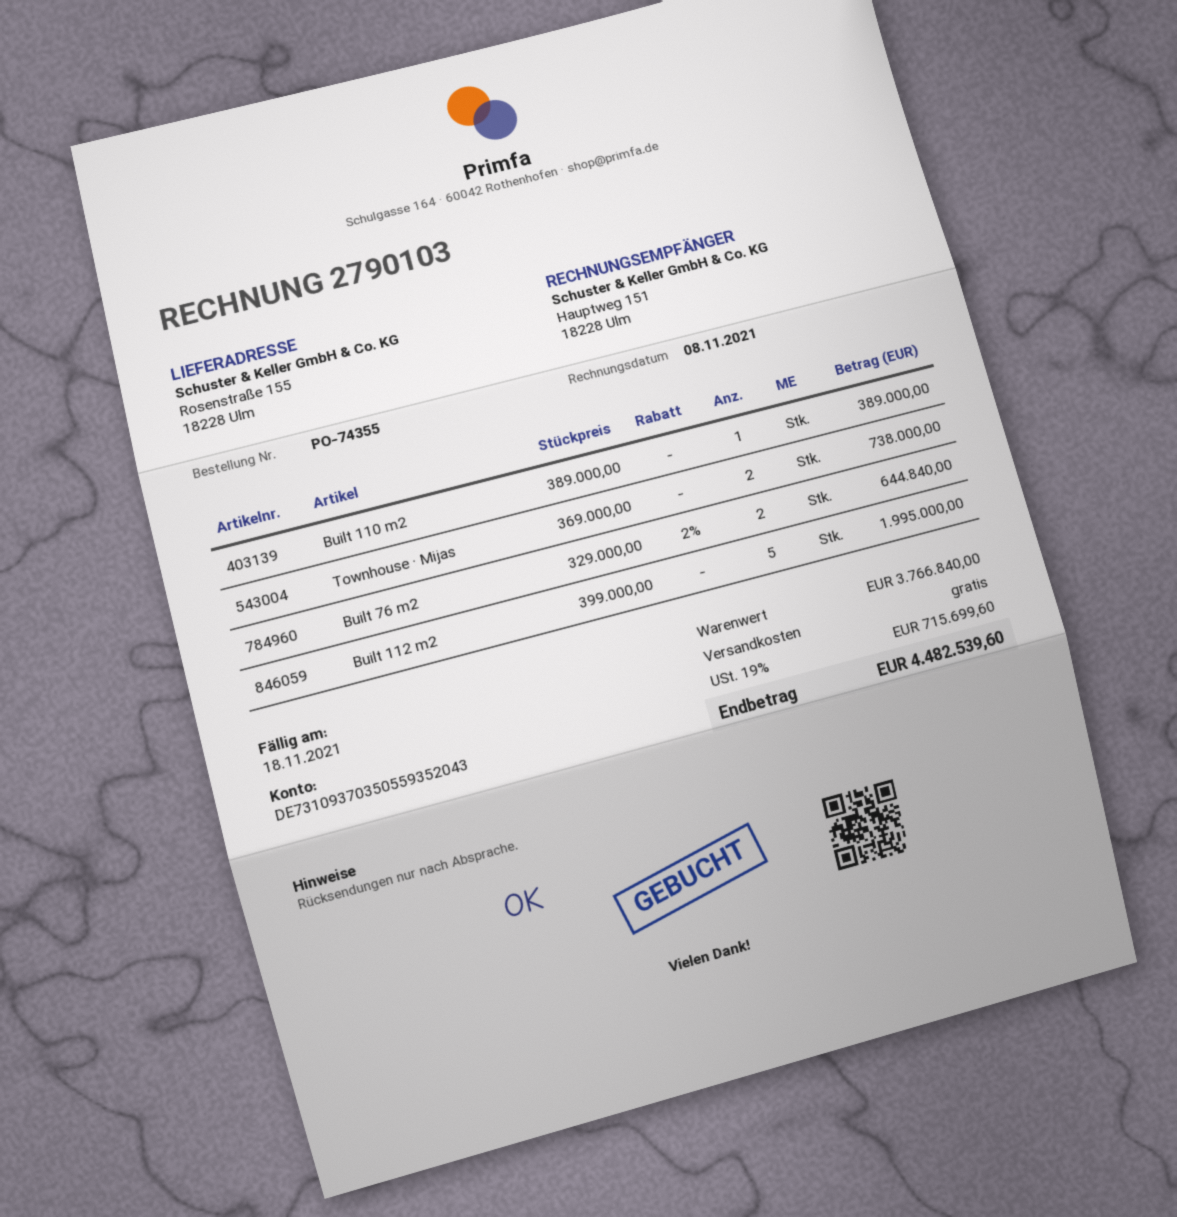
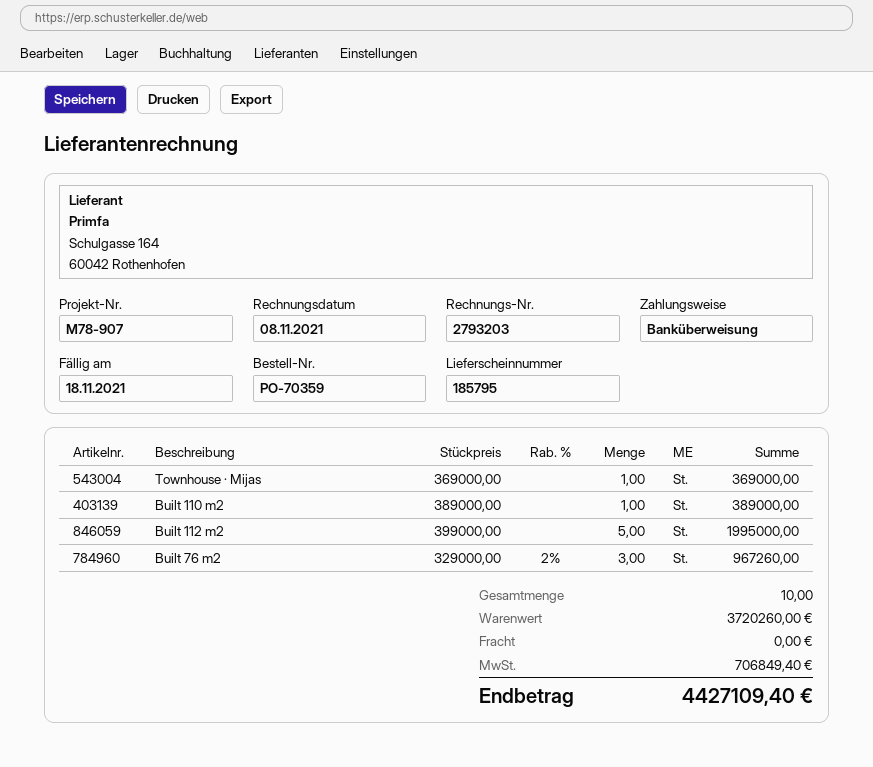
order number: PO-74355 -> PO-70359
invoice number: 2790103 -> 2793203
Townhouse · Mijas: 2 x 369000.00 = 738000.00 -> 1 x 369000.00 = 369000.00
Built 76 m2: 2 x 329000.00 - 2% = 644840.00 -> 3 x 329000.00 - 2% = 967260.00
subtotal: 3766840.00 -> 3720260.00
tax: 715699.60 -> 706849.40
total: 4482539.60 -> 4427109.40

